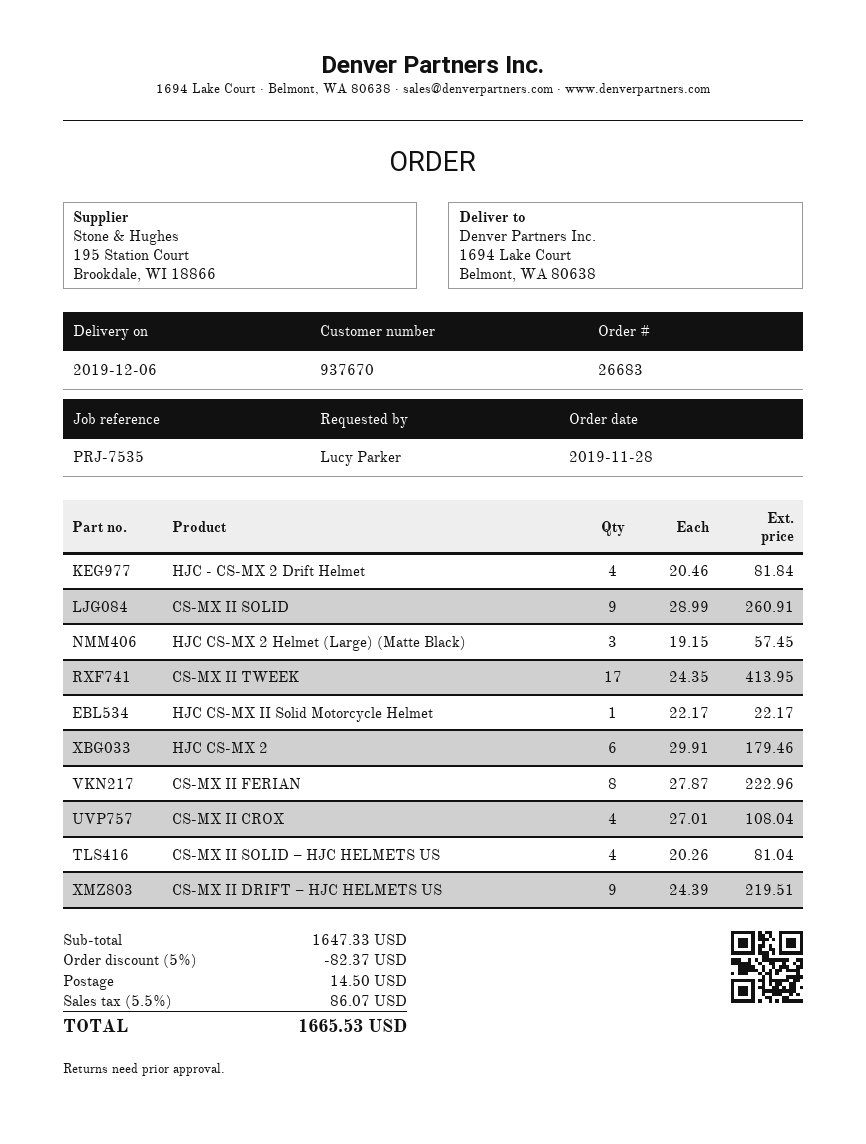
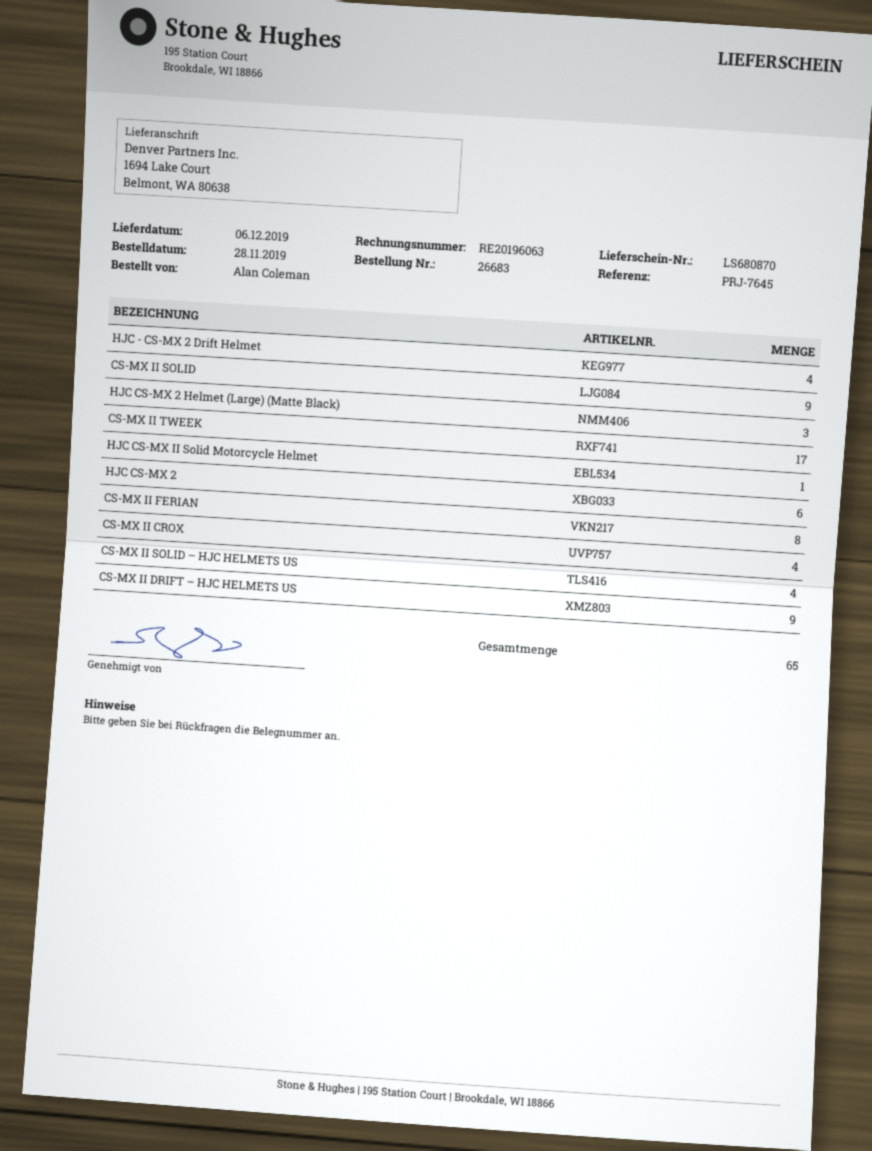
reference: PRJ-7535 -> PRJ-7645
ordered by: Lucy Parker -> Alan Coleman

